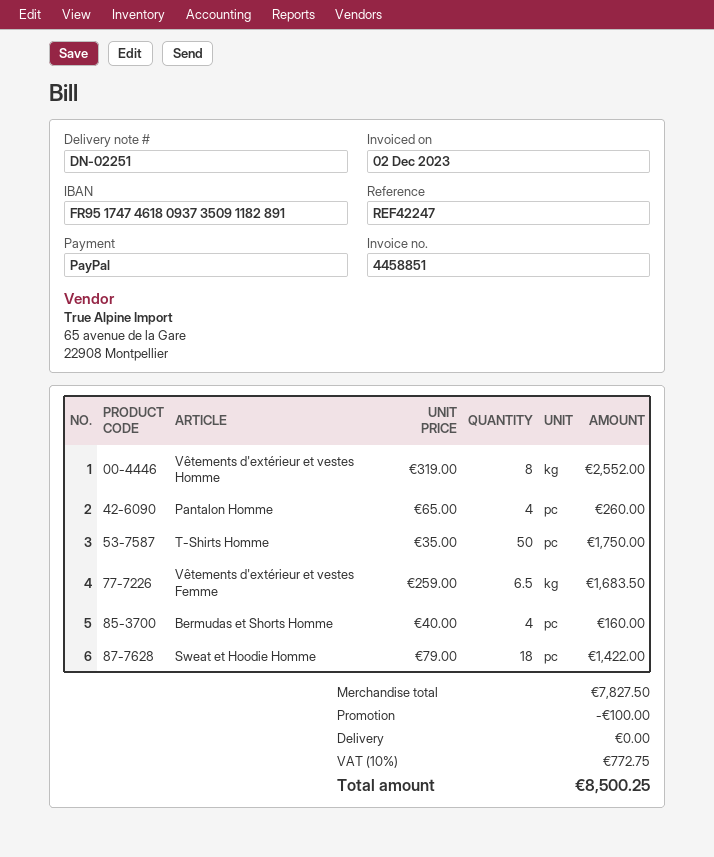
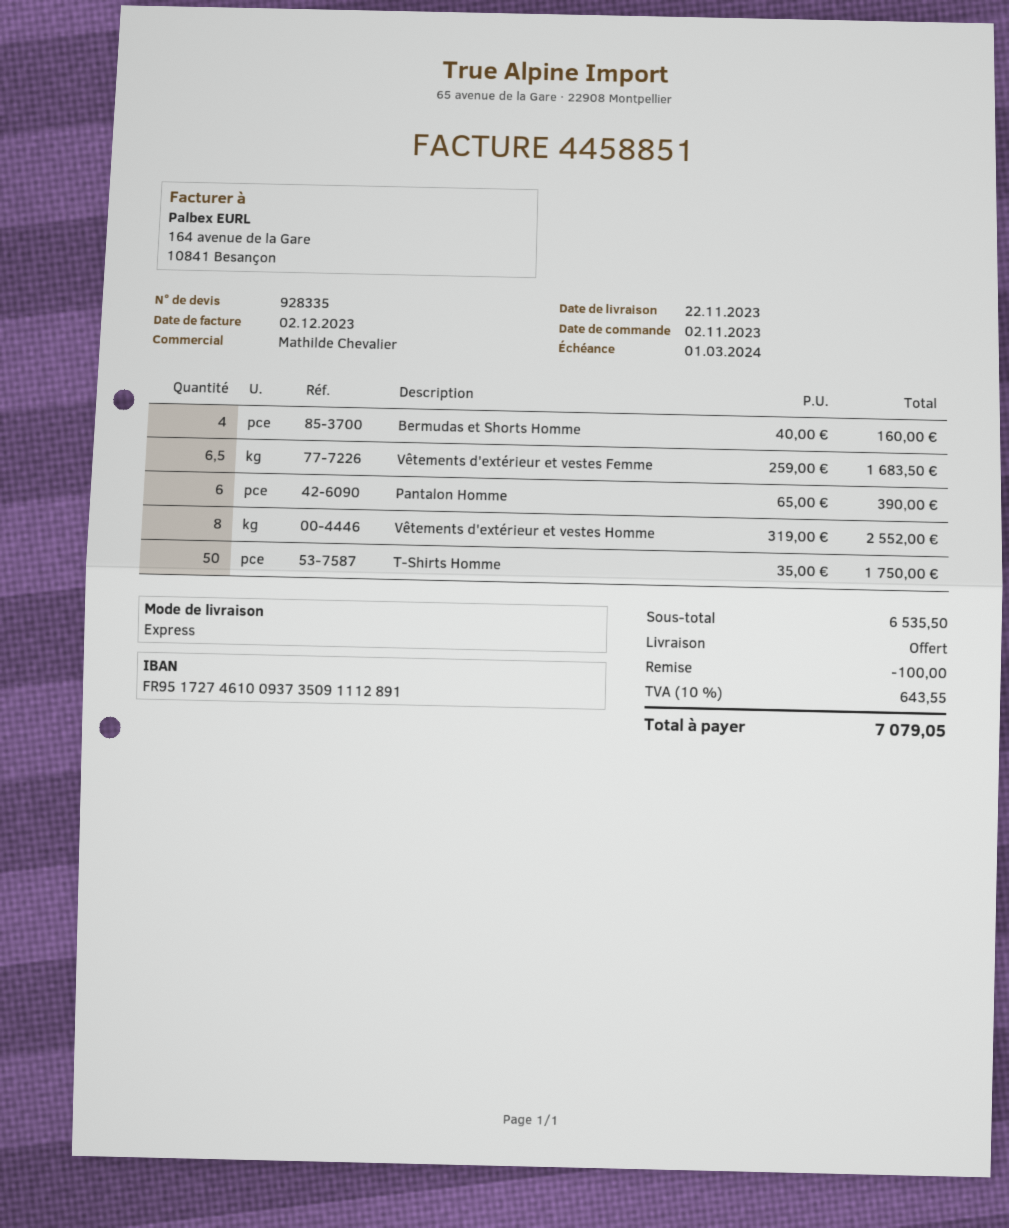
bank account: FR9517474618093735091182891 -> FR9517274610093735091112891
Pantalon Homme: 4 x 65.00 = 260.00 -> 6 x 65.00 = 390.00
Sweat et Hoodie Homme: 18 x 79.00 = 1422.00 -> none
subtotal: 7827.50 -> 6535.50
tax: 10% = 772.75 -> 10% = 643.55
total: 8500.25 -> 7079.05

